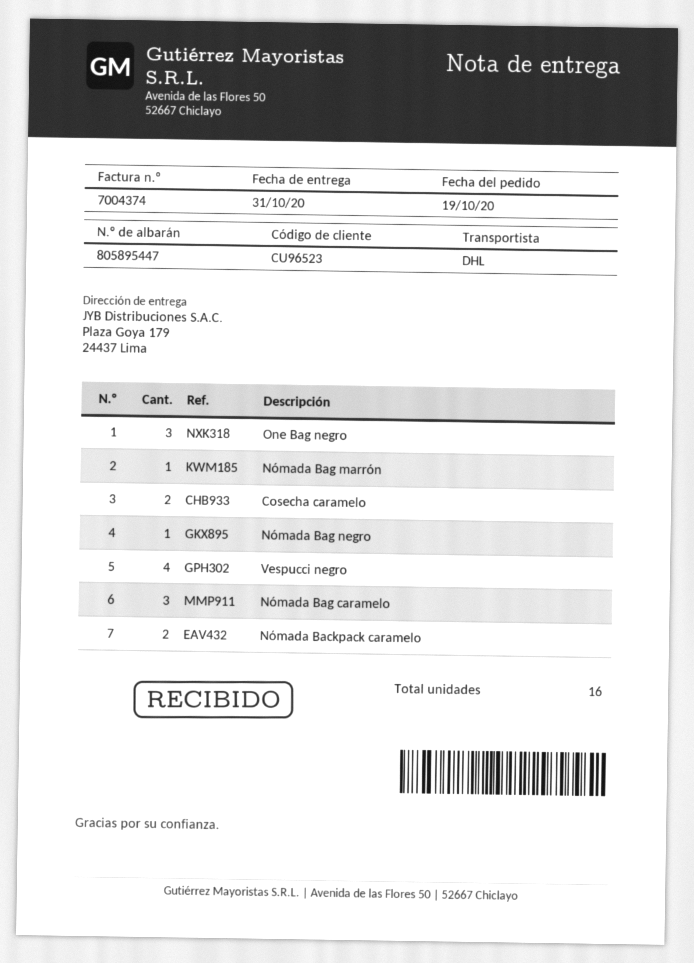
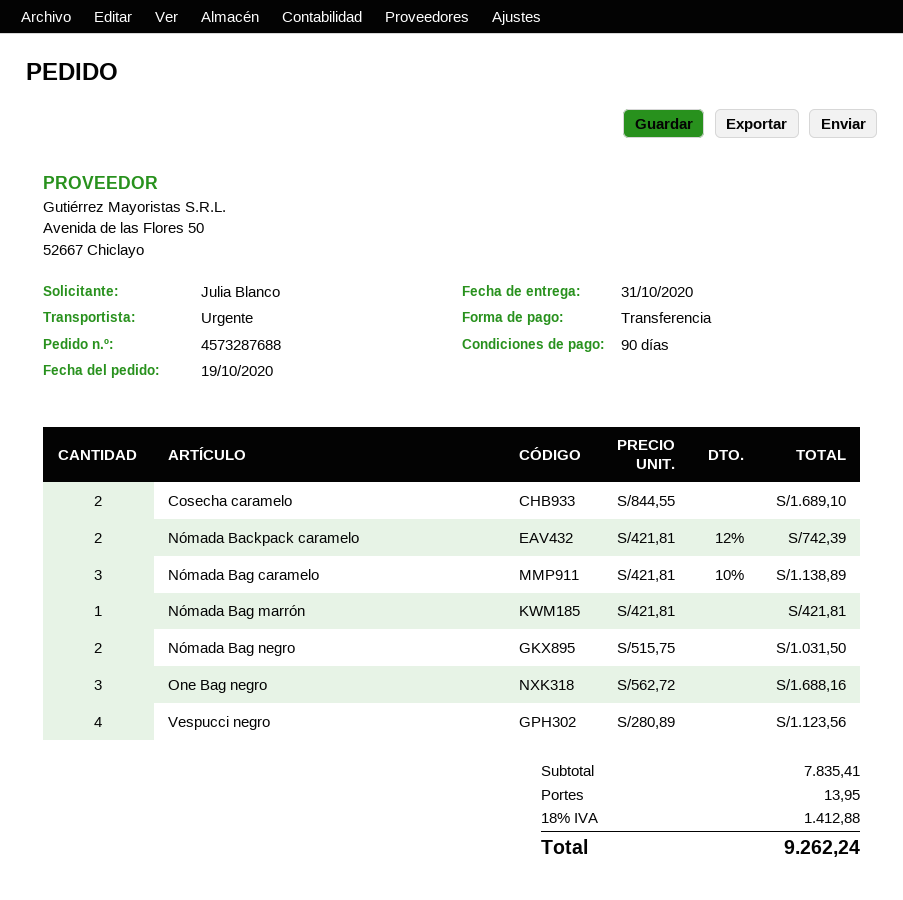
shipping method: DHL -> express
Nómada Bag negro: 1 -> 2

